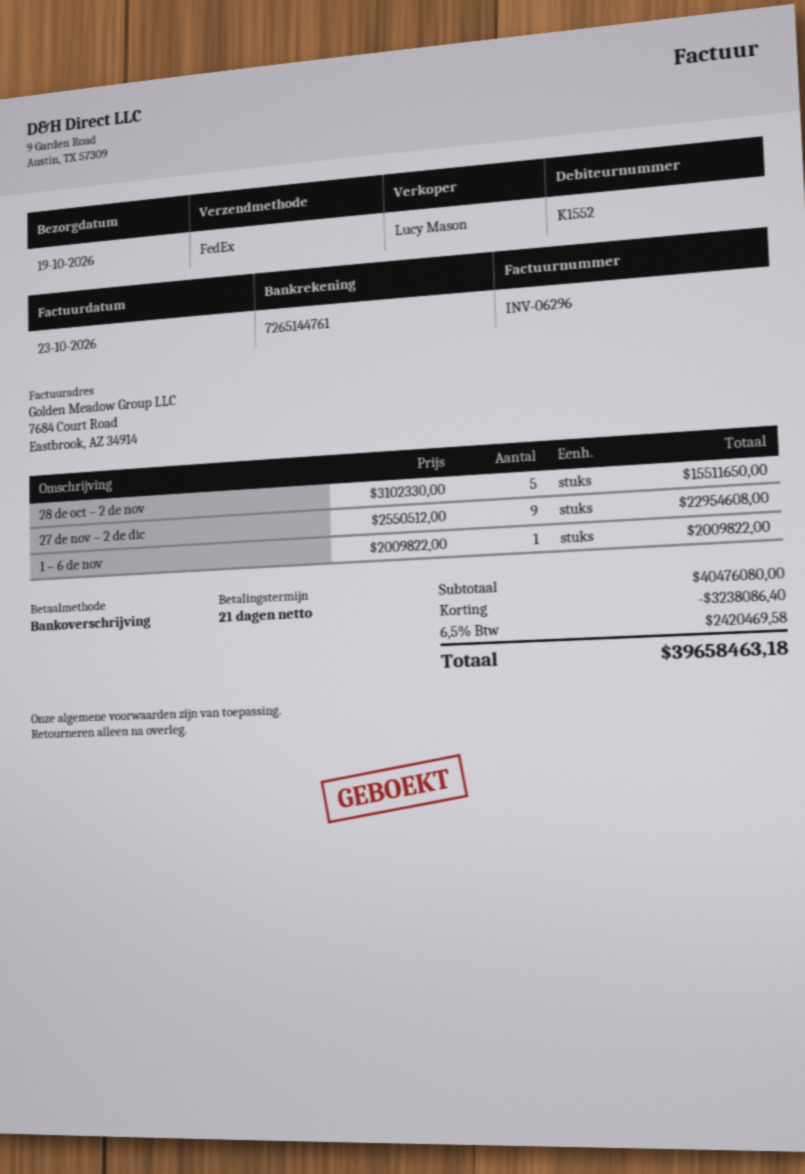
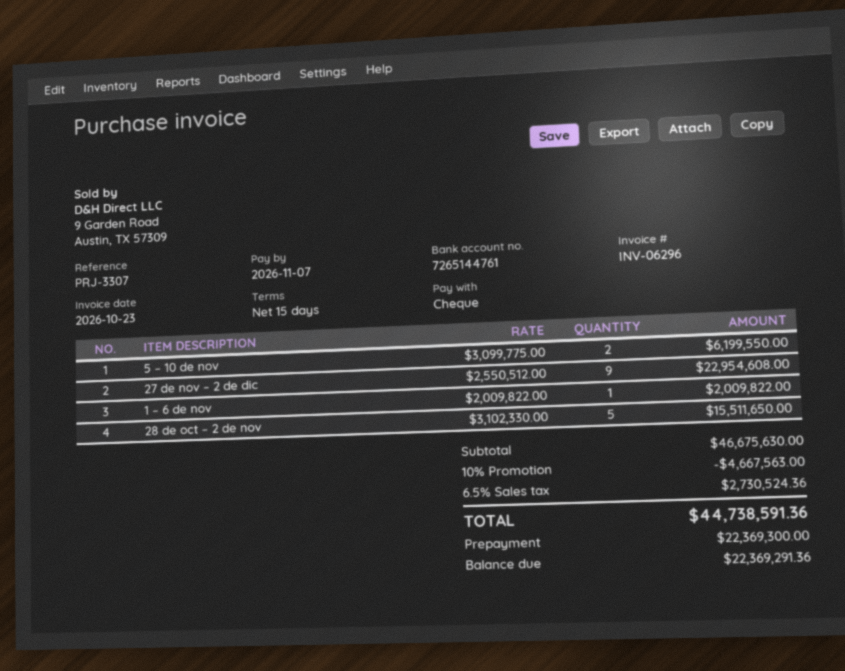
payment terms: 21 days -> 15 days
payment method: bank transfer -> cheque
5 – 10 de nov: none -> 2 x 3099775.00 = 6199550.00
subtotal: 40476080.00 -> 46675630.00
discount: 3238086.40 -> 4667563.00
tax: 6.5% = 2420469.58 -> 6.5% = 2730524.36
total: 39658463.18 -> 44738591.36

